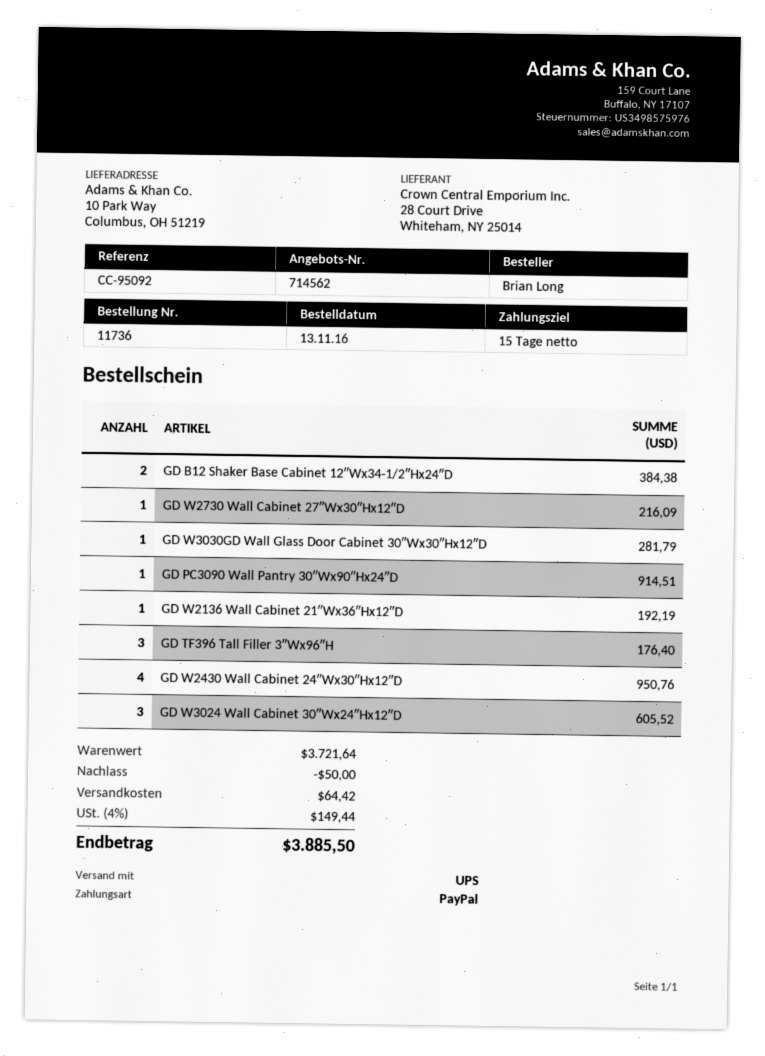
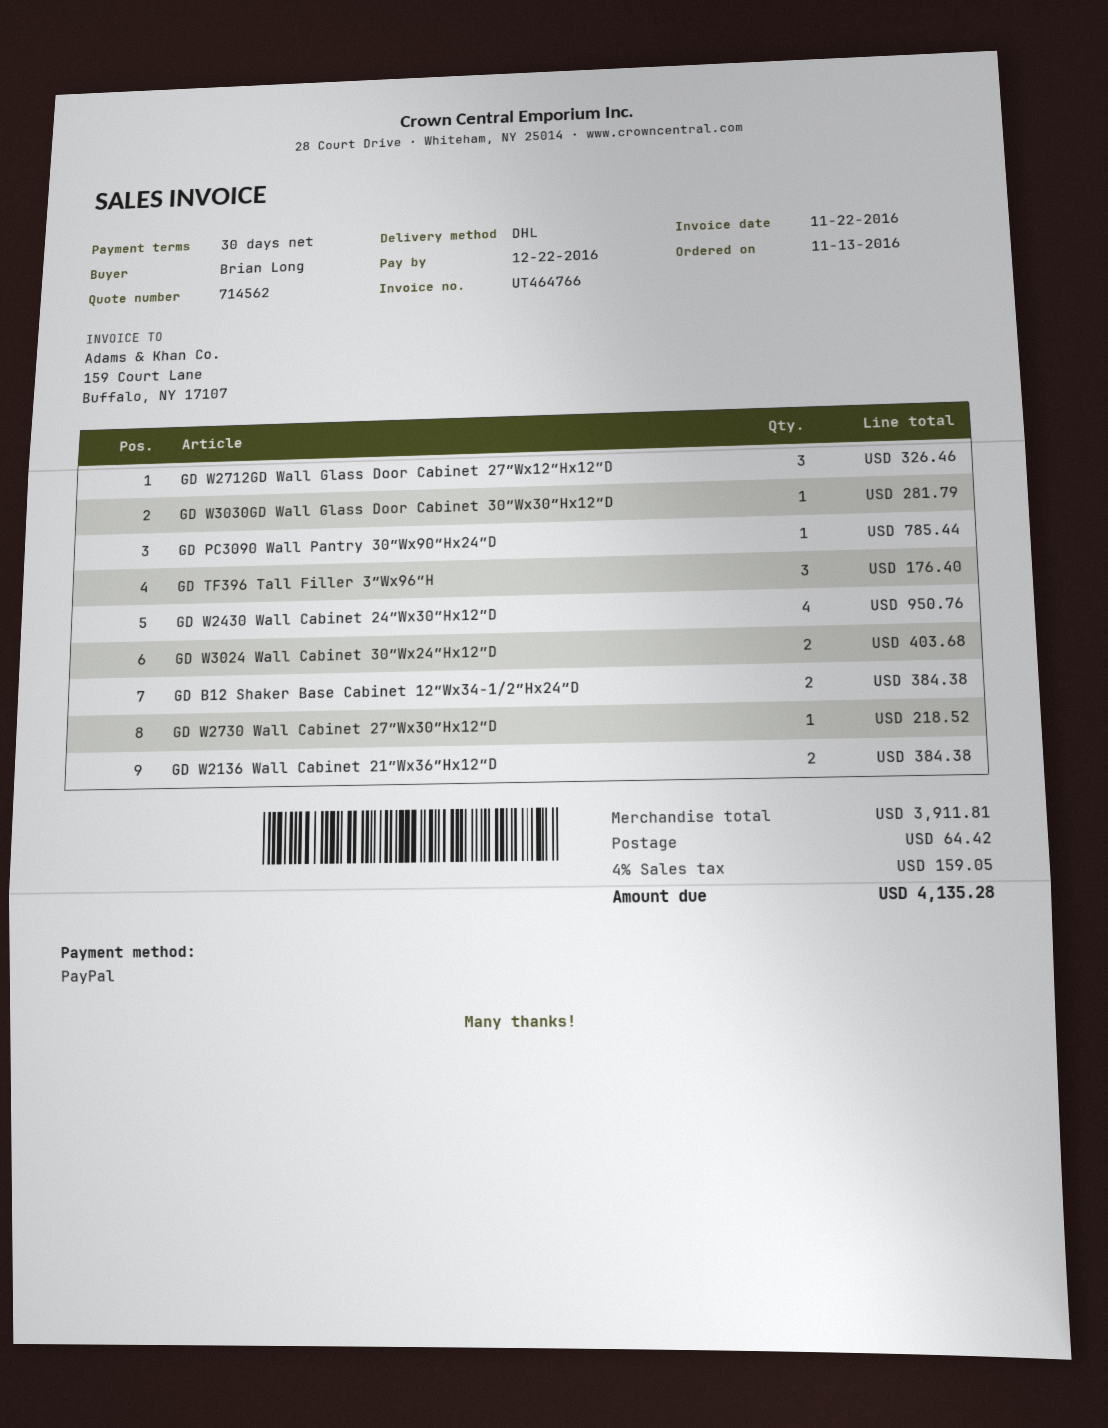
payment terms: 15 days -> 30 days
shipping method: UPS -> DHL
GD W2730 Wall Cabinet 27″Wx30″Hx12″D: 1 for 216.09 -> 1 for 218.52
GD PC3090 Wall Pantry 30″Wx90″Hx24″D: 1 for 914.51 -> 1 for 785.44
GD W2136 Wall Cabinet 21″Wx36″Hx12″D: 1 for 192.19 -> 2 for 384.38
GD W3024 Wall Cabinet 30″Wx24″Hx12″D: 3 for 605.52 -> 2 for 403.68
GD W2712GD Wall Glass Door Cabinet 27″Wx12″Hx12″D: none -> 3 for 326.46
subtotal: 3721.64 -> 3911.81
discount: 50.00 -> none
tax: 4% = 149.44 -> 4% = 159.05
total: 3885.50 -> 4135.28

